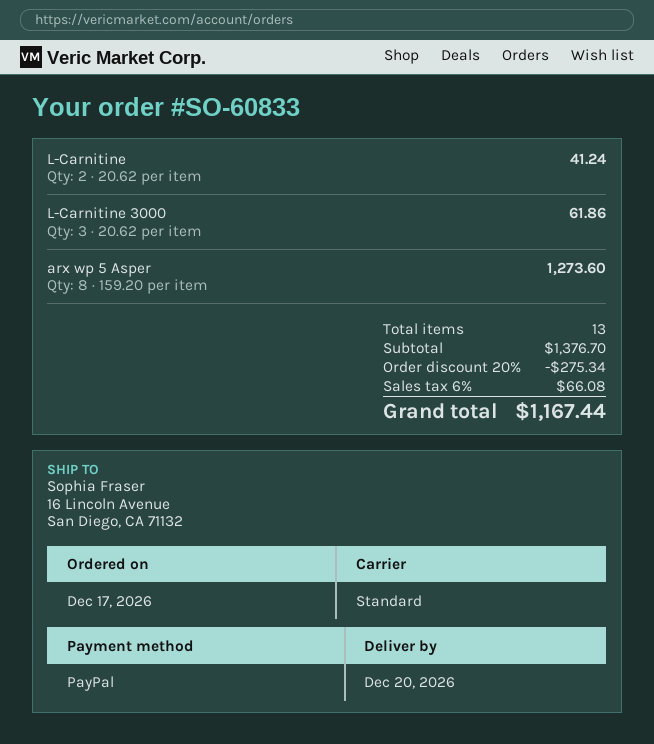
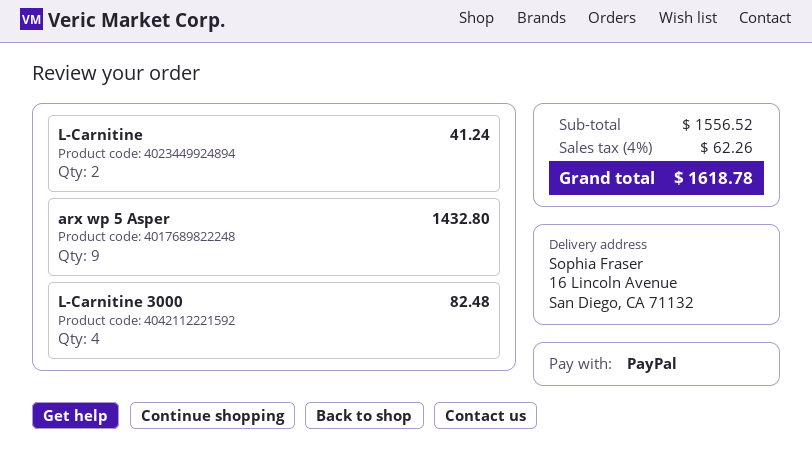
L-Carnitine 3000: 3 for 61.86 -> 4 for 82.48
arx wp 5 Asper: 8 for 1273.60 -> 9 for 1432.80
subtotal: 1376.70 -> 1556.52
discount: 20% = 275.34 -> none
tax: 6% = 66.08 -> 4% = 62.26
total: 1167.44 -> 1618.78

